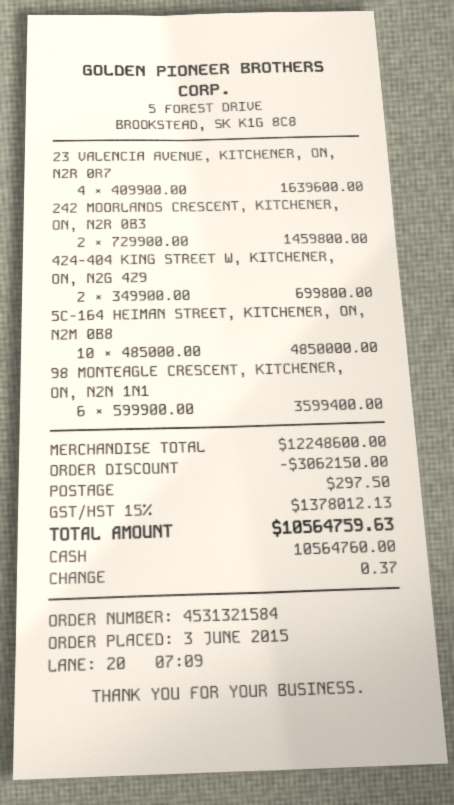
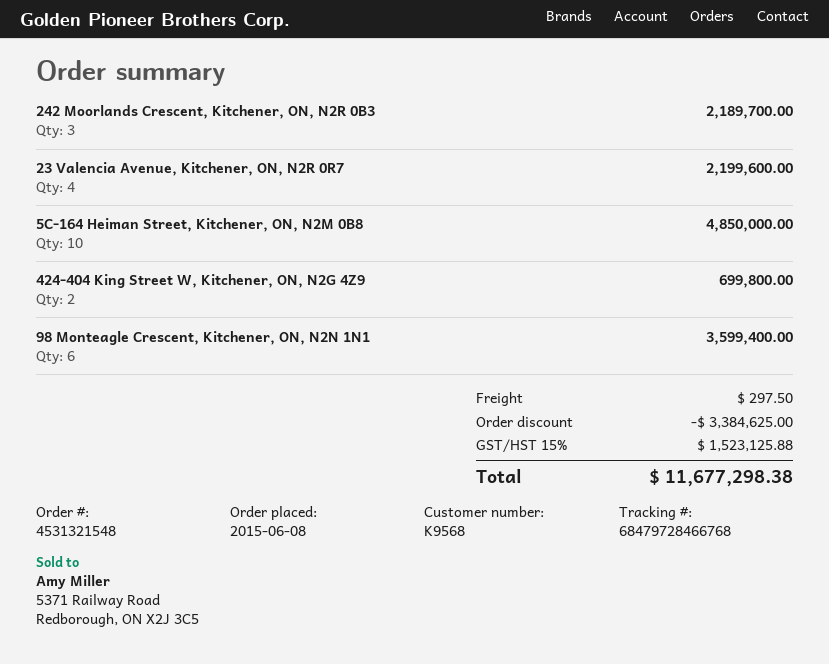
order number: 4531321584 -> 4531321548
order date: 2015-06-03 -> 2015-06-08
23 VALENCIA AVENUE, KITCHENER, ON, N2R 0R7: 4 for 1639600.00 -> 4 for 2199600.00
242 MOORLANDS CRESCENT, KITCHENER, ON, N2R 0B3: 2 for 1459800.00 -> 3 for 2189700.00
discount: 3062150.00 -> 3384625.00
tax: 15% = 1378012.13 -> 15% = 1523125.88
total: 10564759.63 -> 11677298.38

